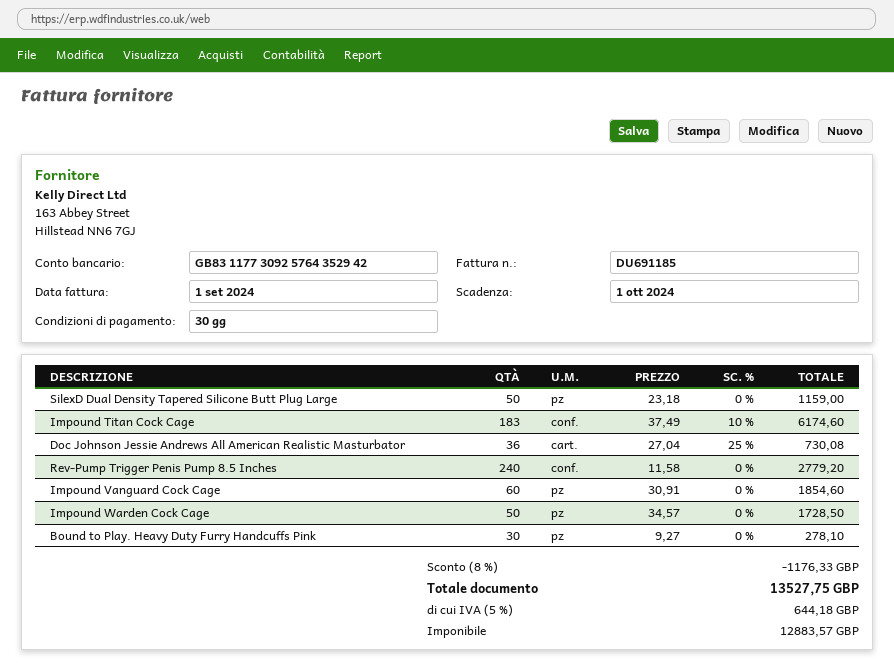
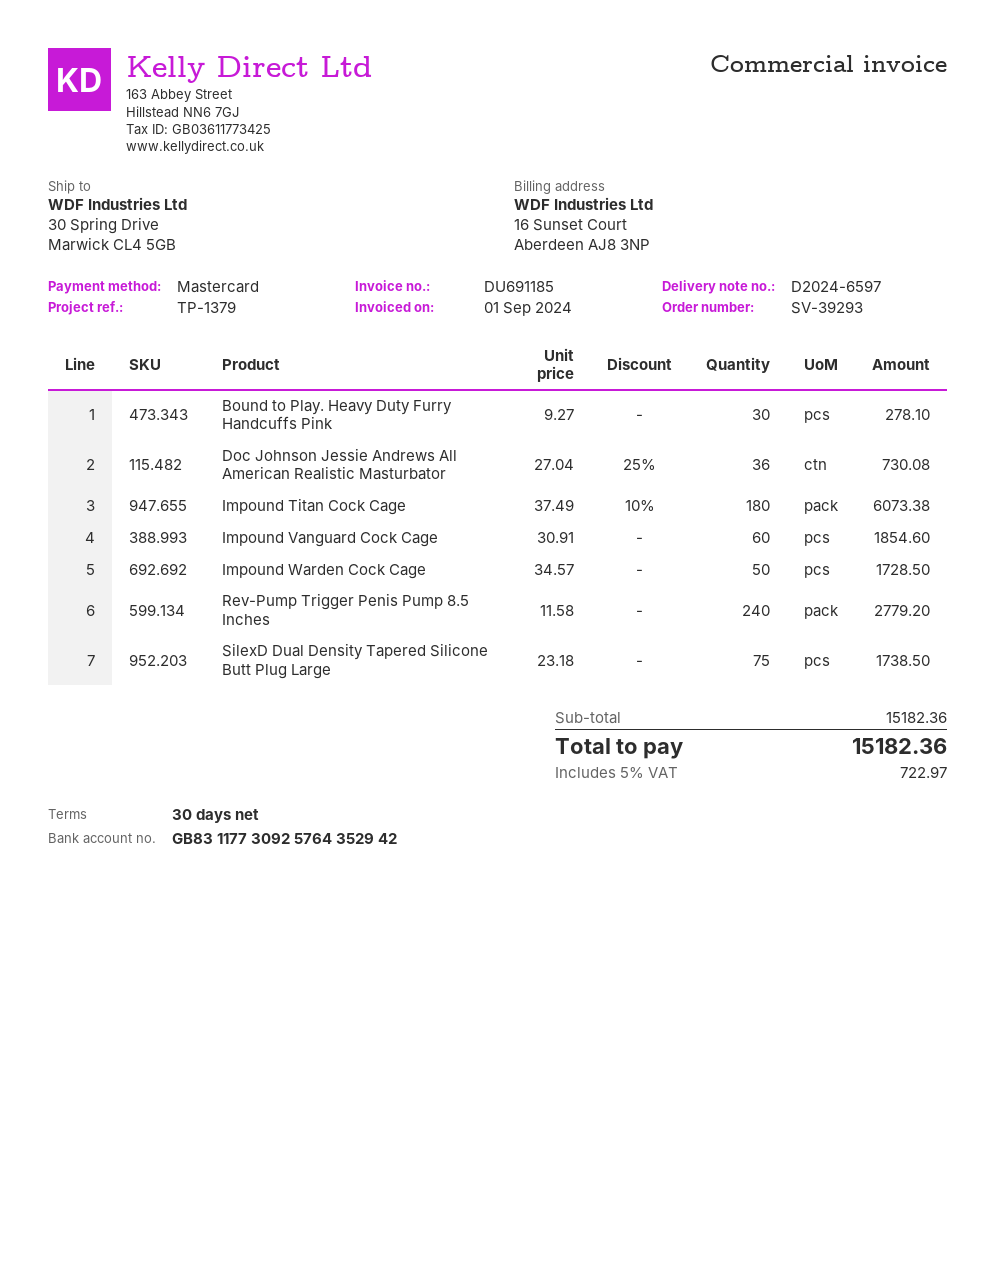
SilexD Dual Density Tapered Silicone Butt Plug Large: 50 x 23.18 = 1159.00 -> 75 x 23.18 = 1738.50
Impound Titan Cock Cage: 183 x 37.49 - 10% = 6174.60 -> 180 x 37.49 - 10% = 6073.38
discount: 8% = 1176.33 -> none
tax: 5% = 644.18 -> 5% = 722.97
total: 13527.75 -> 15182.36

